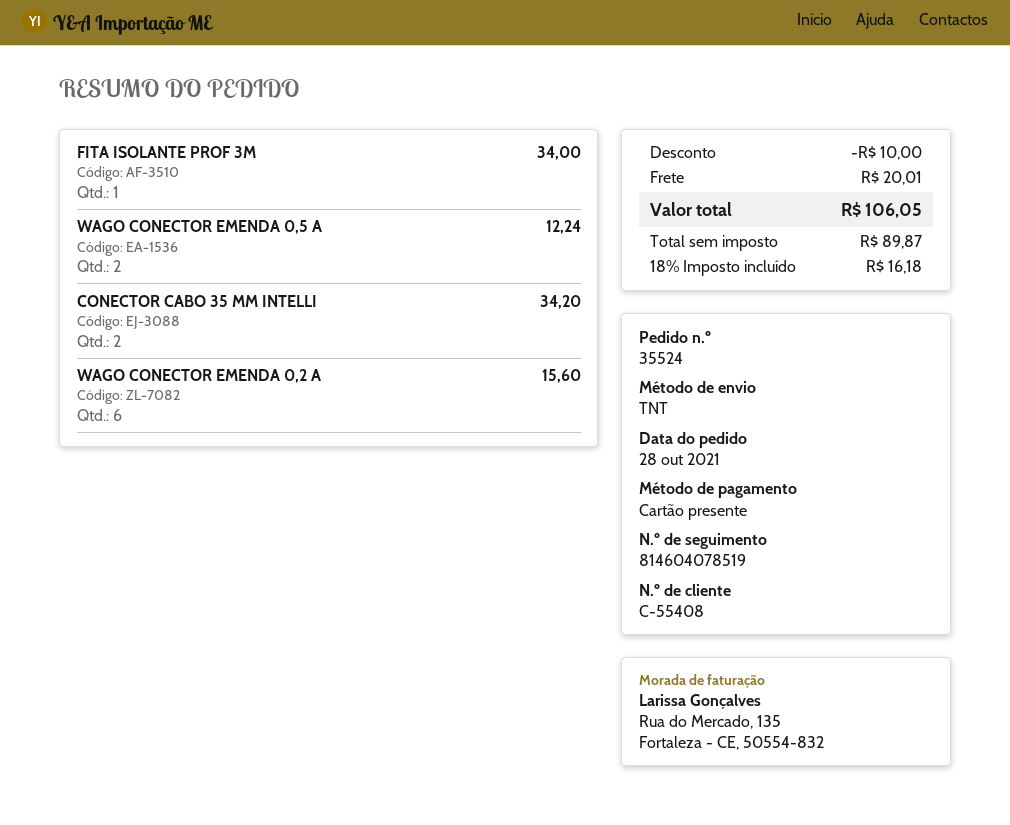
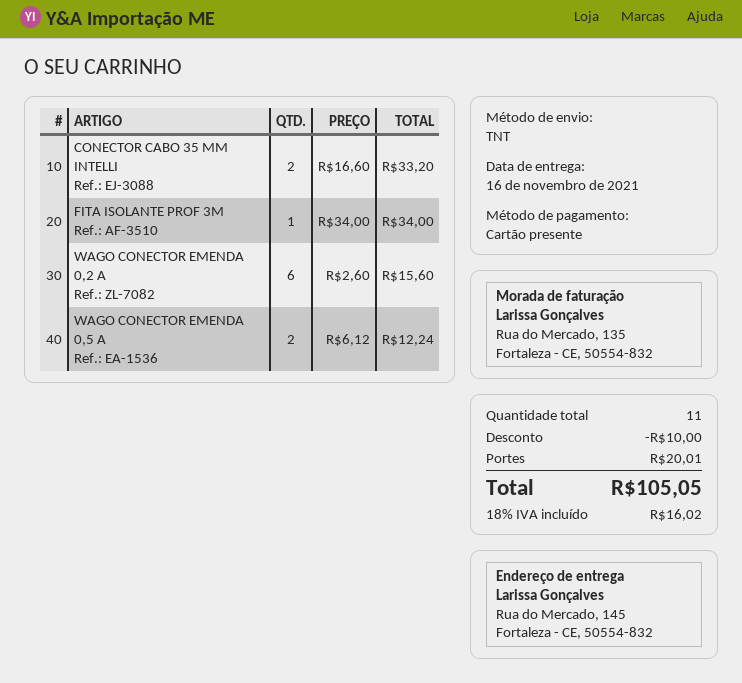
CONECTOR CABO 35 MM INTELLI: 2 for 34.20 -> 2 for 33.20
tax: 18% = 16.18 -> 18% = 16.02
total: 106.05 -> 105.05

